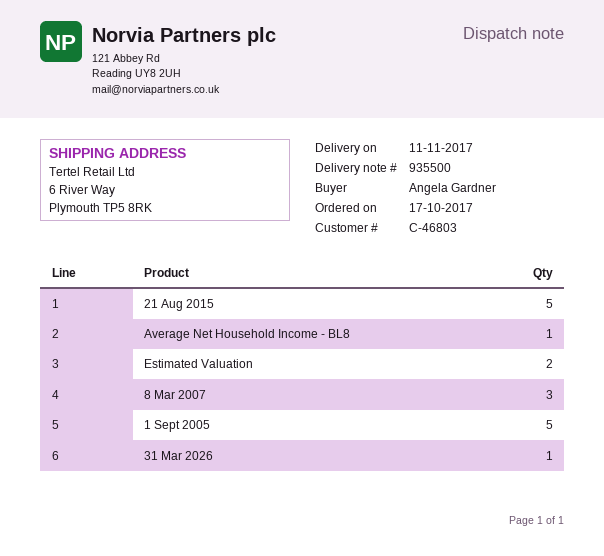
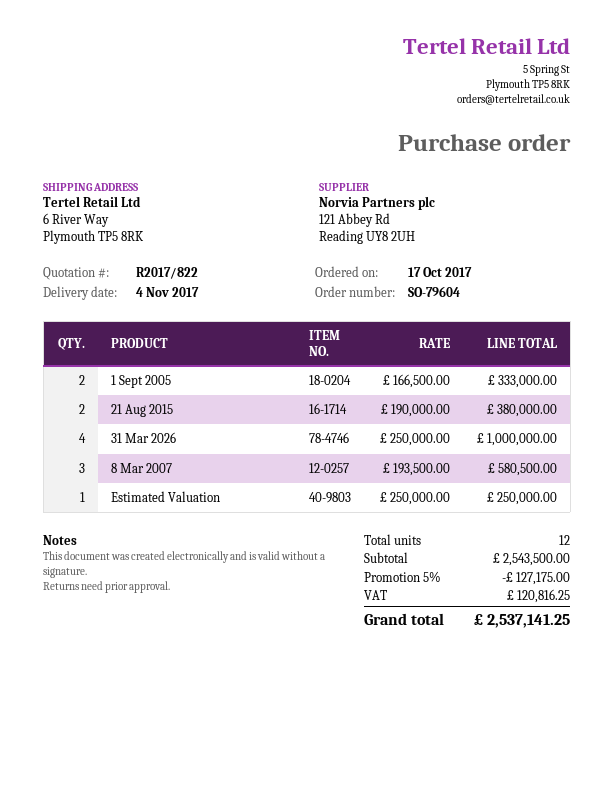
delivery date: 2017-11-11 -> 2017-11-04
21 Aug 2015: 5 -> 2
Average Net Household Income - BL8: 1 -> none
Estimated Valuation: 2 -> 1
1 Sept 2005: 5 -> 2
31 Mar 2026: 1 -> 4

